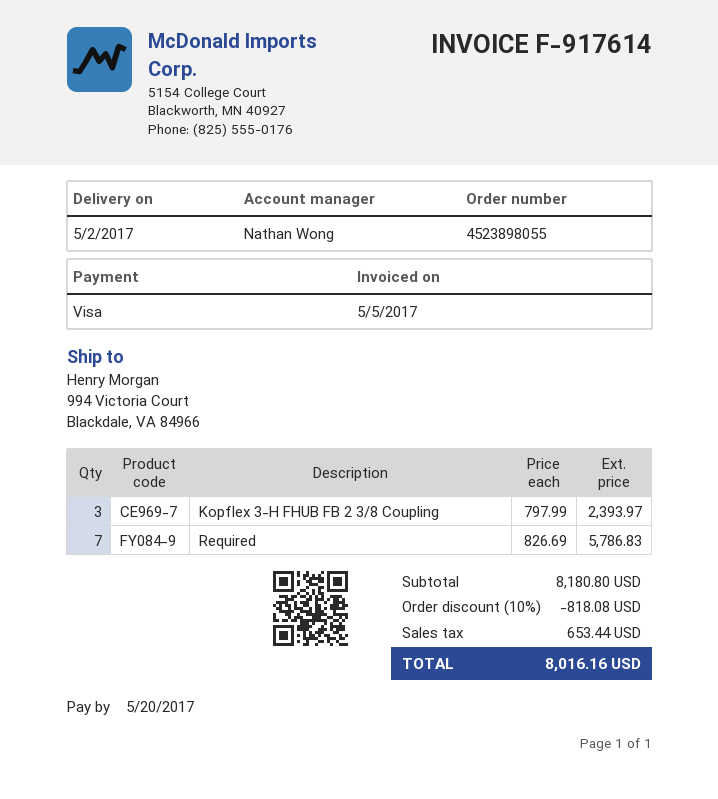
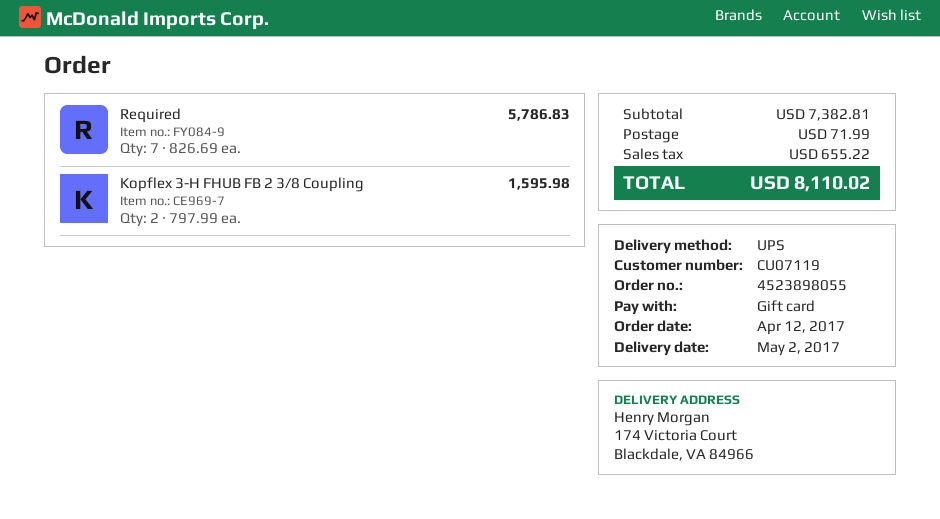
payment method: Visa -> gift card
ship to: 994 Victoria Court, Blackdale, VA 84966 -> 174 Victoria Court, Blackdale, VA 84966
Kopflex 3-H FHUB FB 2 3/8 Coupling: 3 x 797.99 = 2393.97 -> 2 x 797.99 = 1595.98
subtotal: 8180.80 -> 7382.81
discount: 10% = 818.08 -> none
shipping: none -> 71.99
tax: 653.44 -> 655.22
total: 8016.16 -> 8110.02

